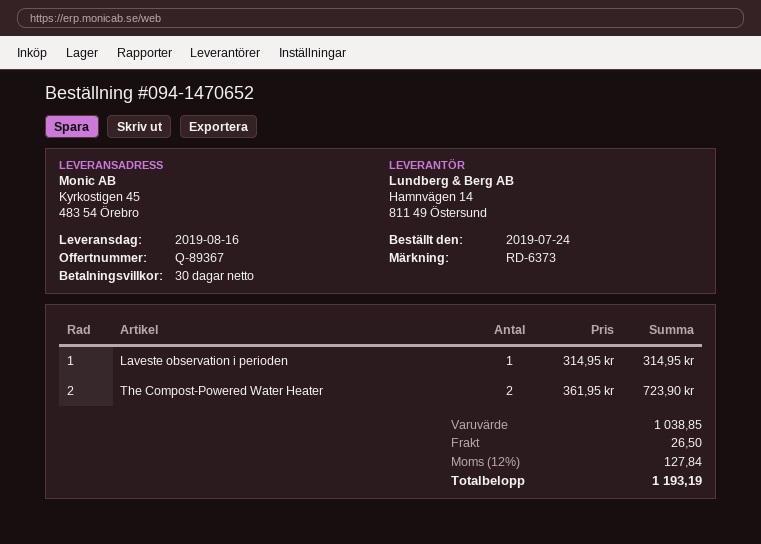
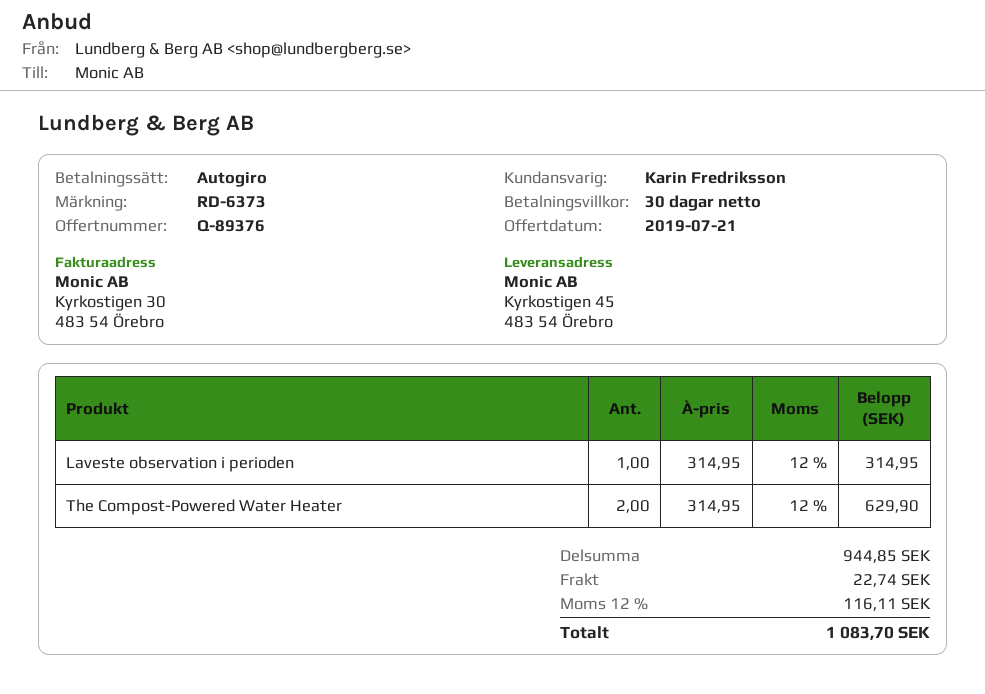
quote number: Q-89367 -> Q-89376
The Compost-Powered Water Heater: 2 x 361.95 = 723.90 -> 2 x 314.95 = 629.90
subtotal: 1038.85 -> 944.85
shipping: 26.50 -> 22.74
tax: 12% = 127.84 -> 12% = 116.11
total: 1193.19 -> 1083.70

